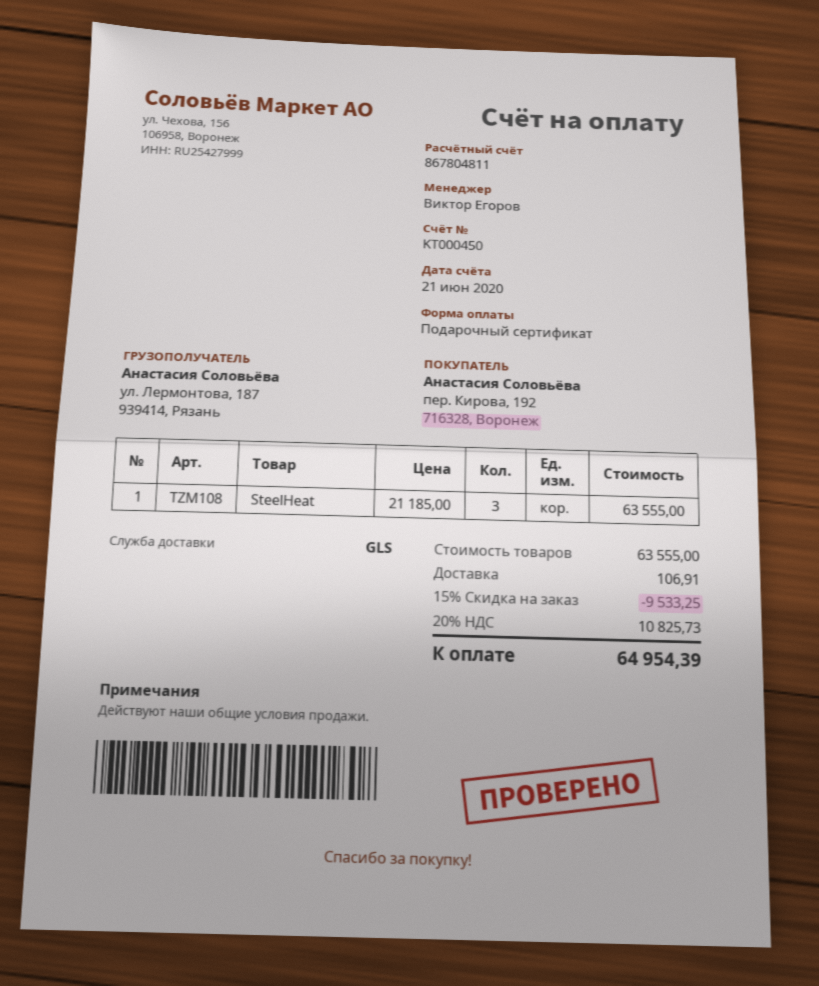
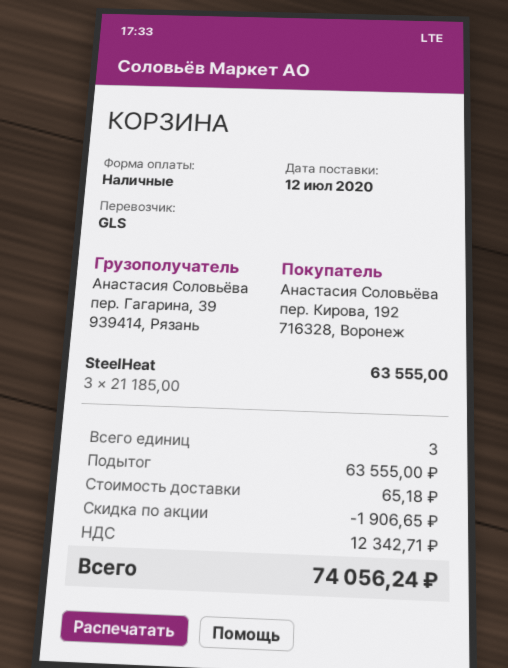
payment method: gift card -> cash
ship to: ул. Лермонтова, 187, 939414, Рязань -> пер. Гагарина, 39, 939414, Рязань
discount: 9533.25 -> 1906.65
shipping: 106.91 -> 65.18
tax: 10825.73 -> 12342.71
total: 64954.39 -> 74056.24

